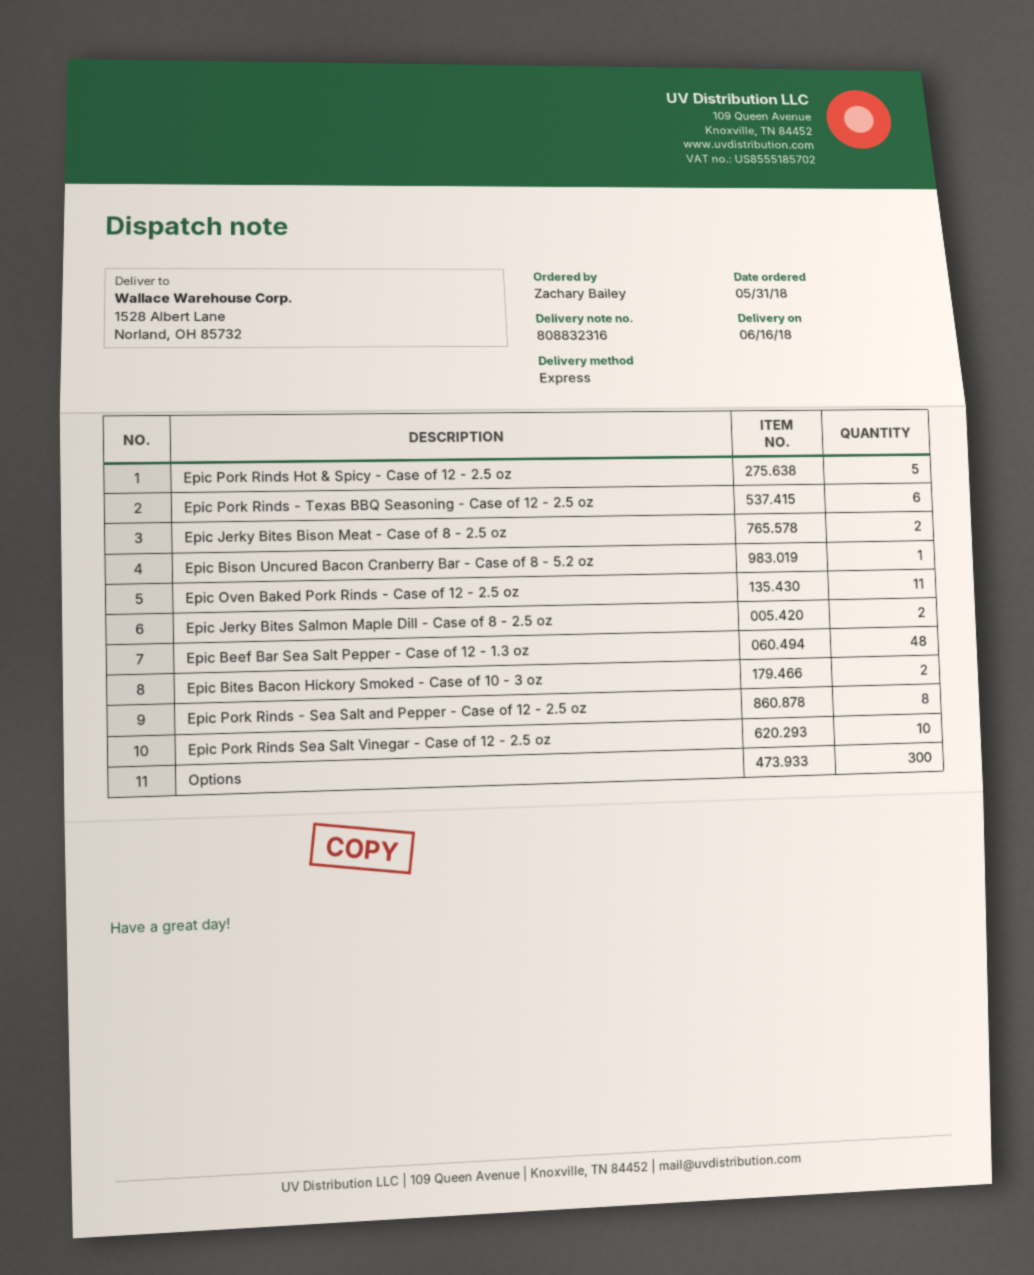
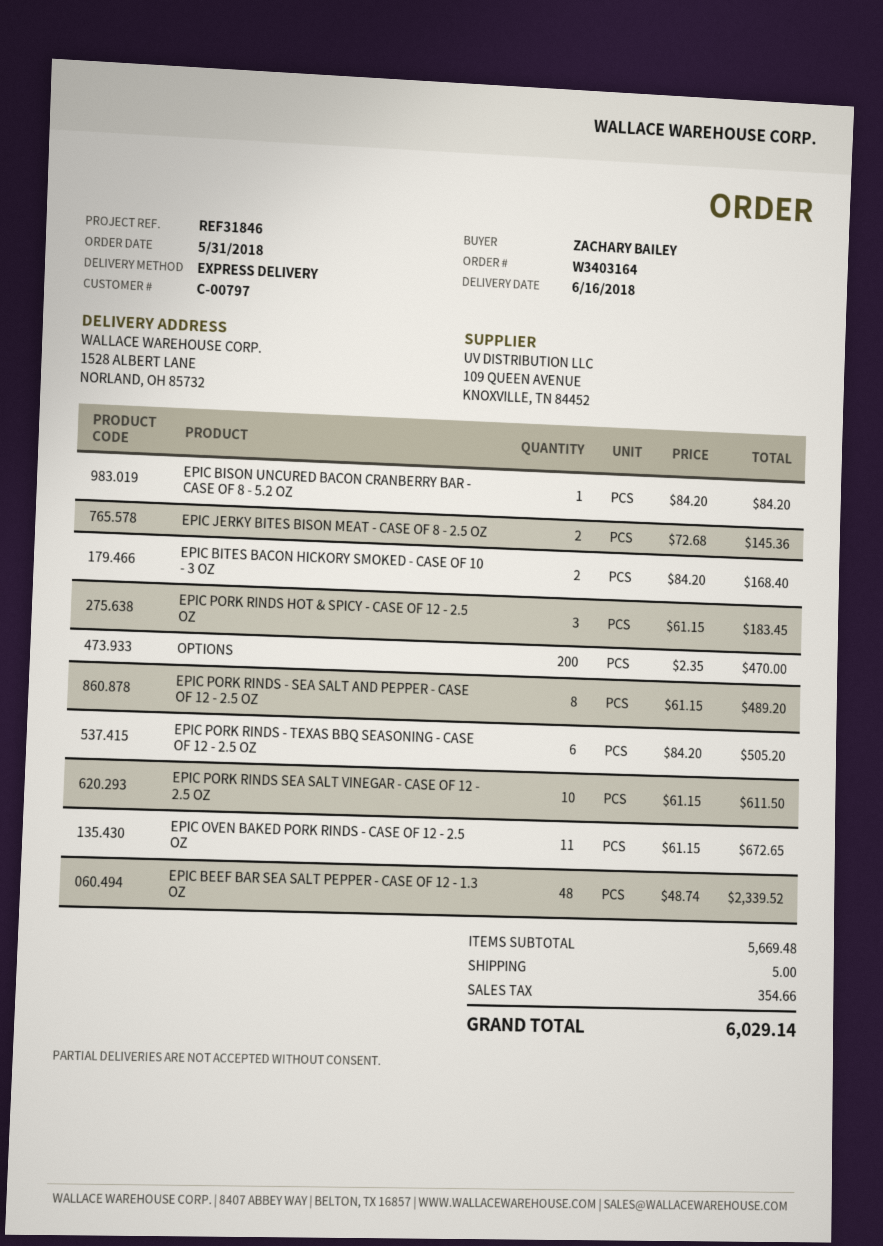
Epic Pork Rinds Hot & Spicy - Case of 12 - 2.5 oz: 5 -> 3
Epic Jerky Bites Salmon Maple Dill - Case of 8 - 2.5 oz: 2 -> none
Options: 300 -> 200

